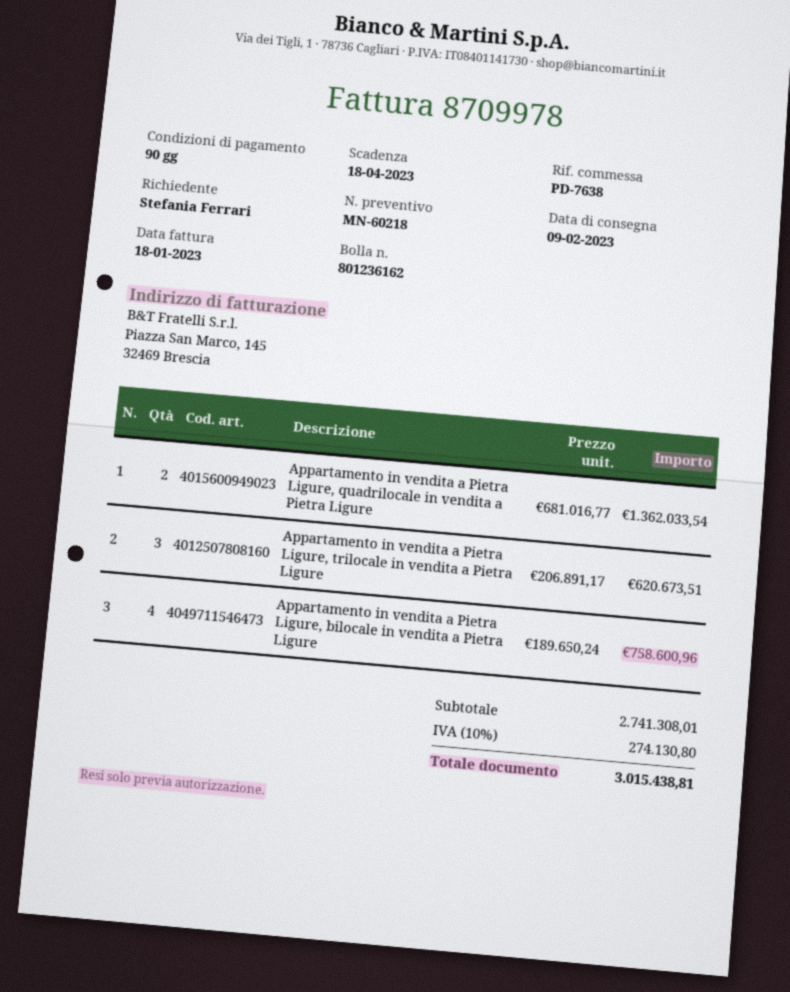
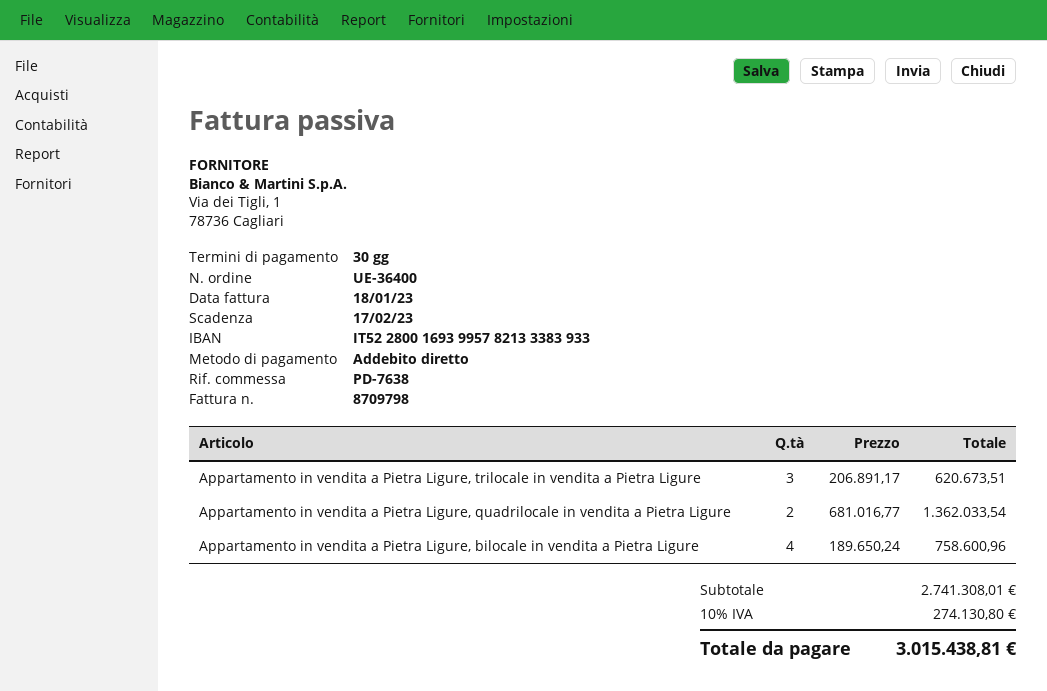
invoice number: 8709978 -> 8709798
payment terms: 90 days -> 30 days
due date: 2023-04-18 -> 2023-02-17

